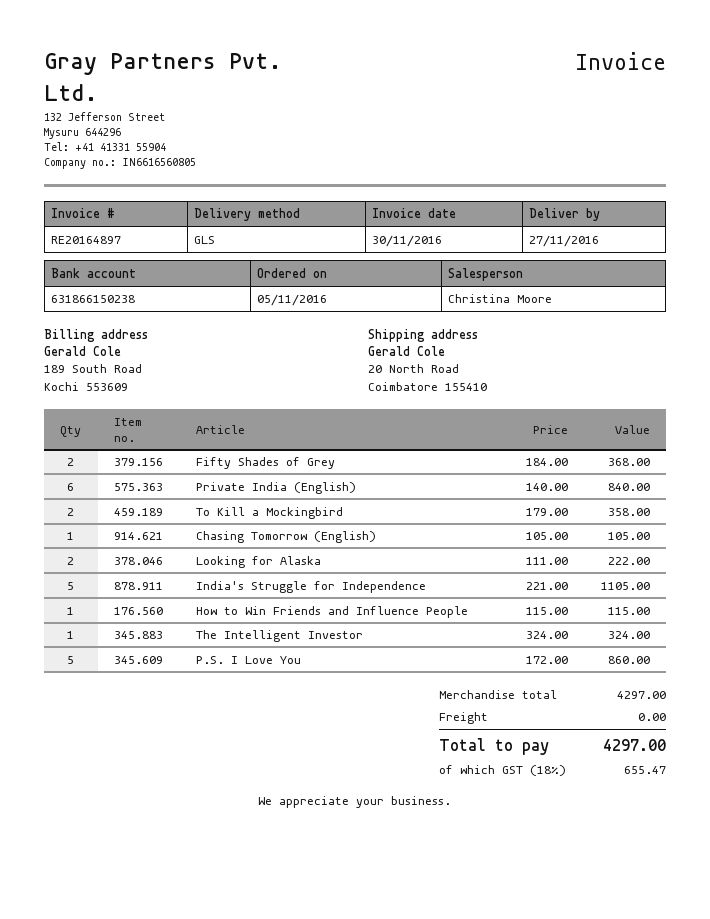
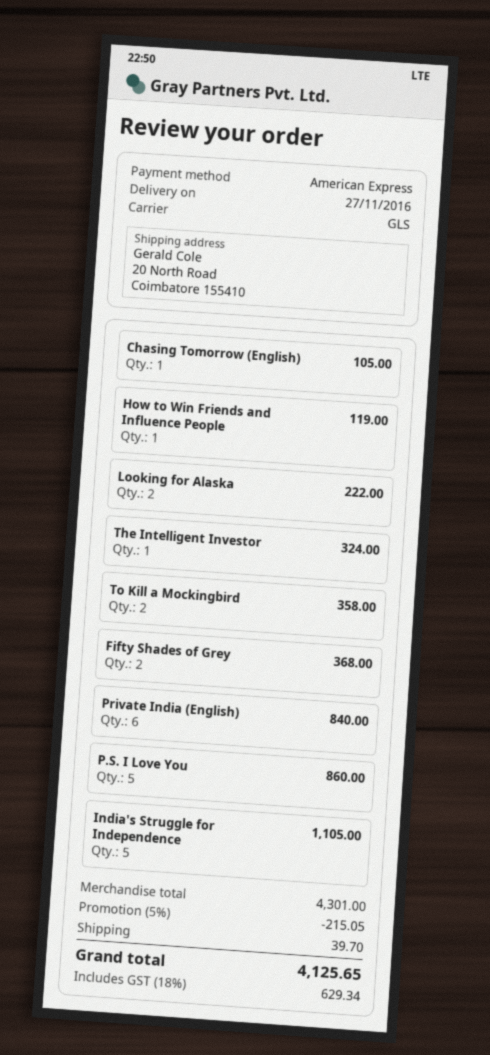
How to Win Friends and Influence People: 1 for 115.00 -> 1 for 119.00
subtotal: 4297.00 -> 4301.00
discount: none -> 5% = 215.05
shipping: 0.00 -> 39.70
tax: 18% = 655.47 -> 18% = 629.34
total: 4297.00 -> 4125.65

